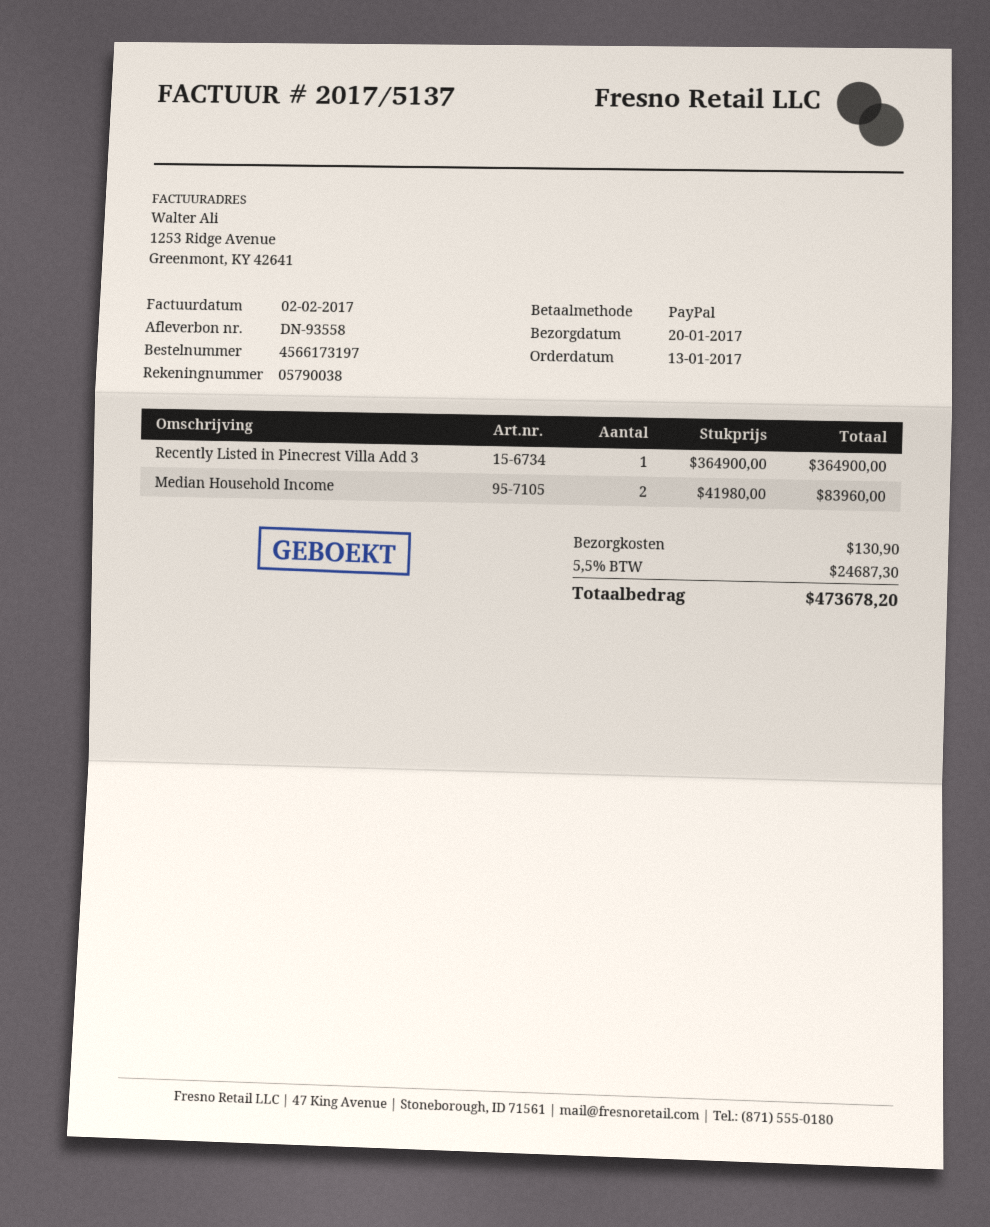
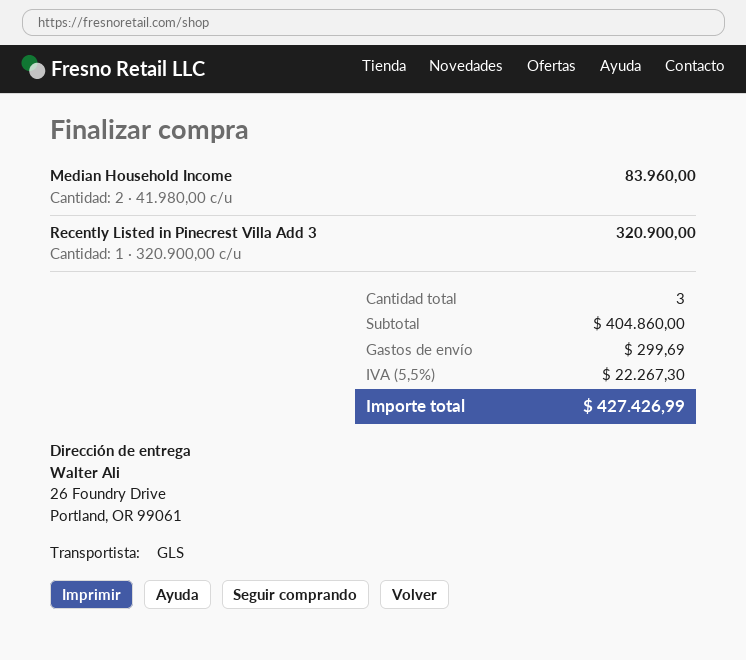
Recently Listed in Pinecrest Villa Add 3: 1 x 364900.00 = 364900.00 -> 1 x 320900.00 = 320900.00
shipping: 130.90 -> 299.69
tax: 5.5% = 24687.30 -> 5.5% = 22267.30
total: 473678.20 -> 427426.99

